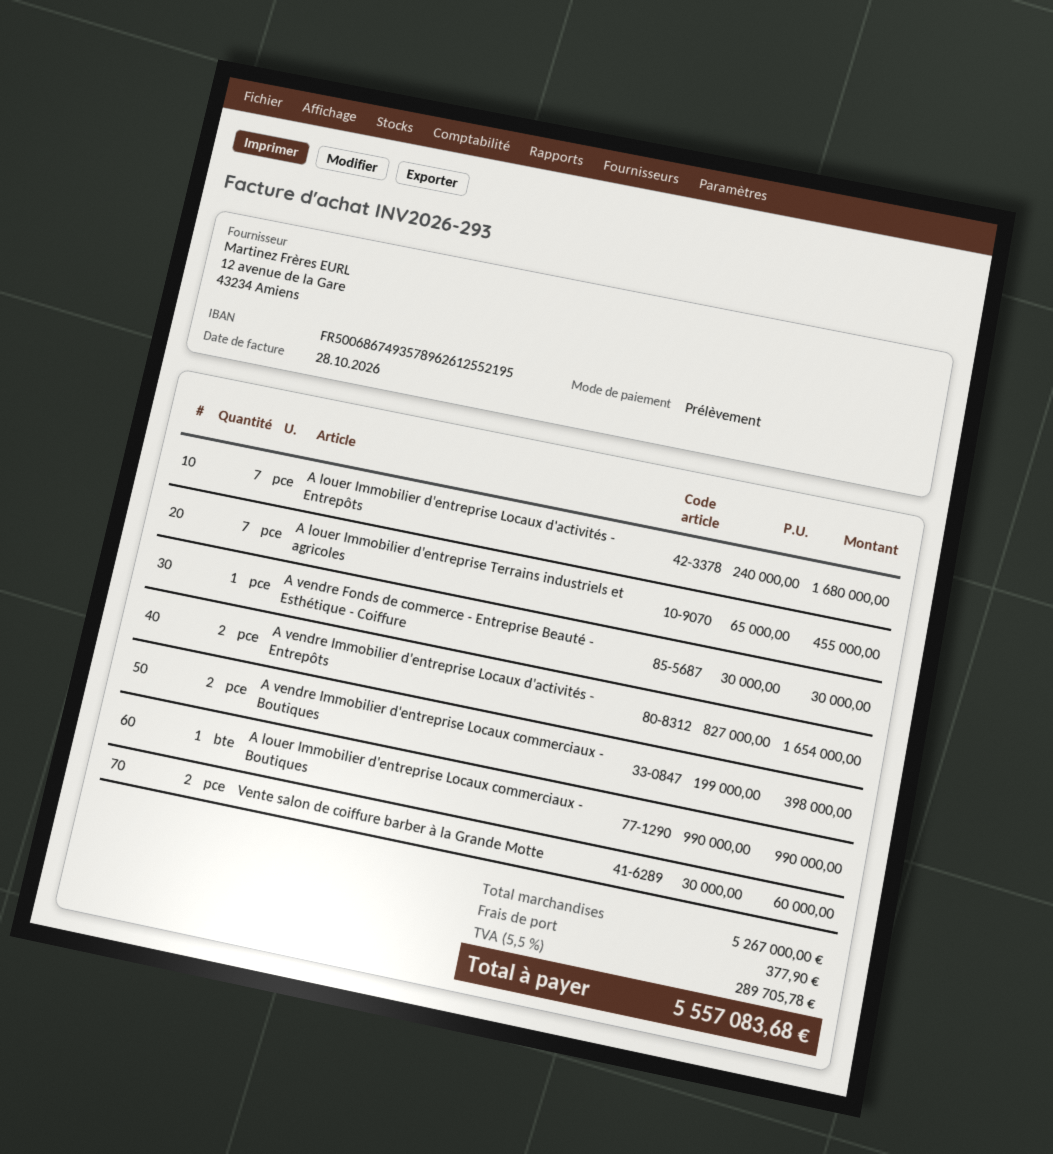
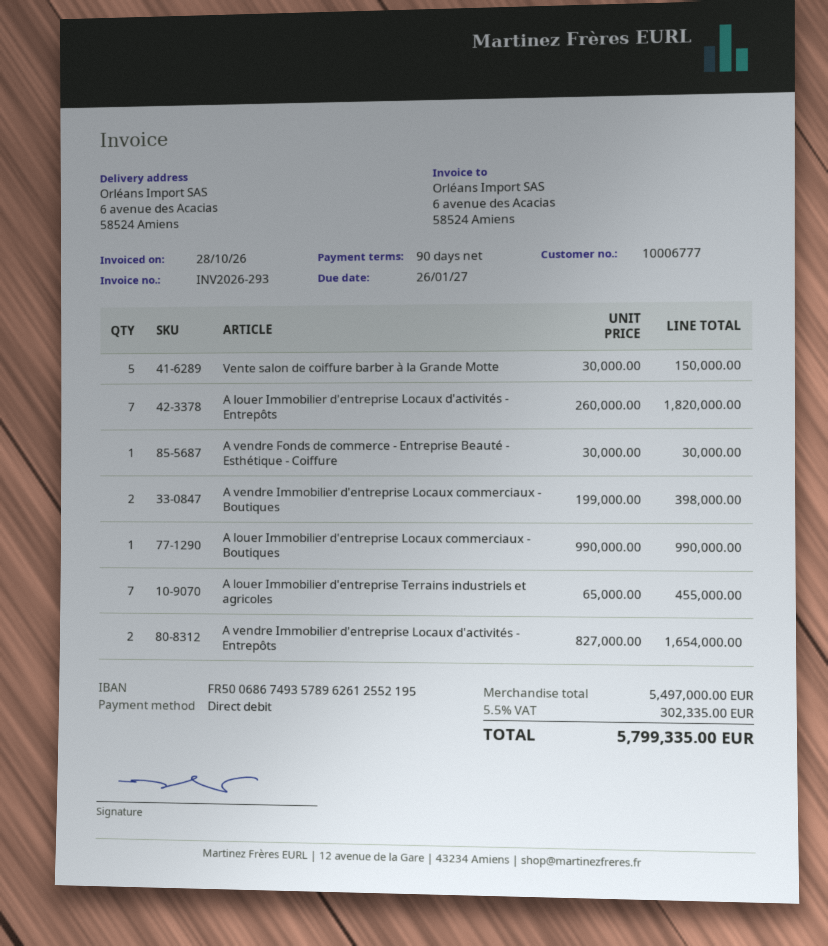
A louer Immobilier d'entreprise Locaux d'activités - Entrepôts: 7 x 240000.00 = 1680000.00 -> 7 x 260000.00 = 1820000.00
Vente salon de coiffure barber à la Grande Motte: 2 x 30000.00 = 60000.00 -> 5 x 30000.00 = 150000.00
subtotal: 5267000.00 -> 5497000.00
shipping: 377.90 -> none
tax: 5.5% = 289705.78 -> 5.5% = 302335.00
total: 5557083.68 -> 5799335.00

